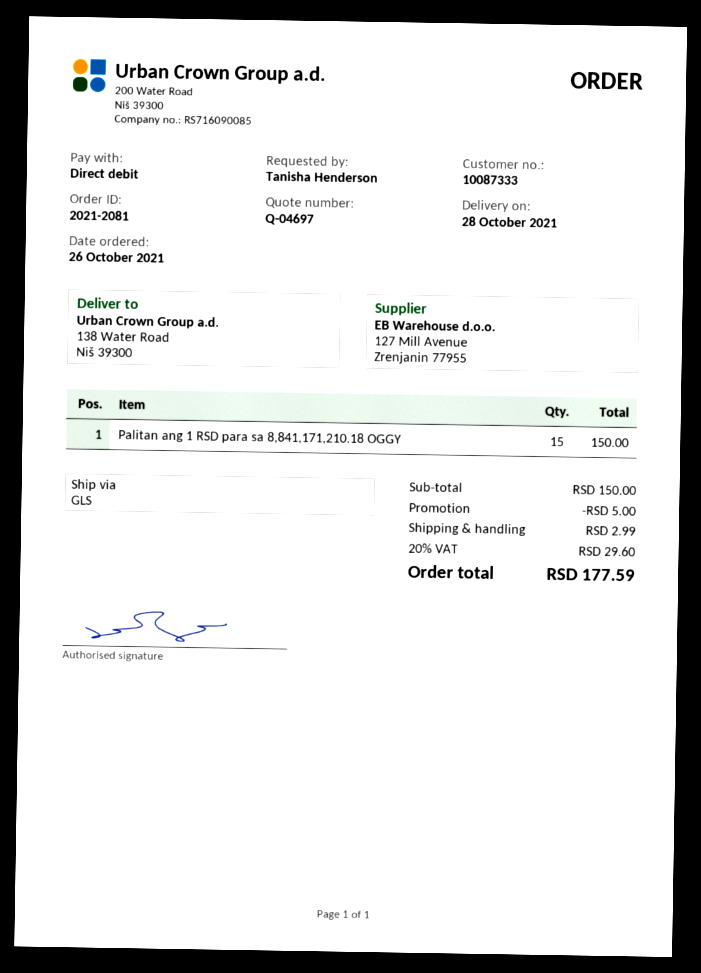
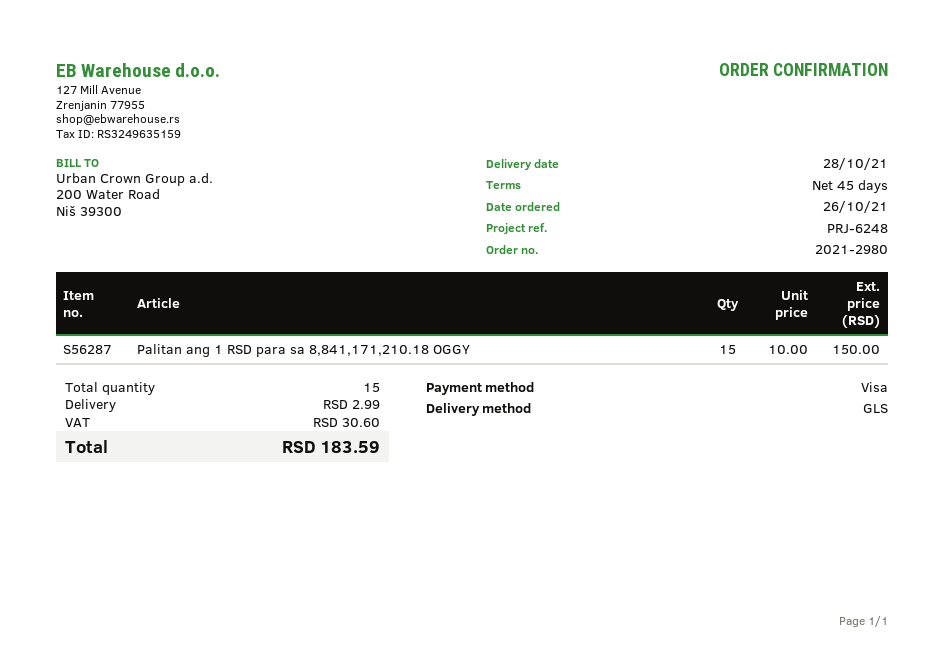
order number: 2021-2081 -> 2021-2980
payment method: direct debit -> Visa
discount: 5.00 -> none
tax: 29.60 -> 30.60
total: 177.59 -> 183.59

